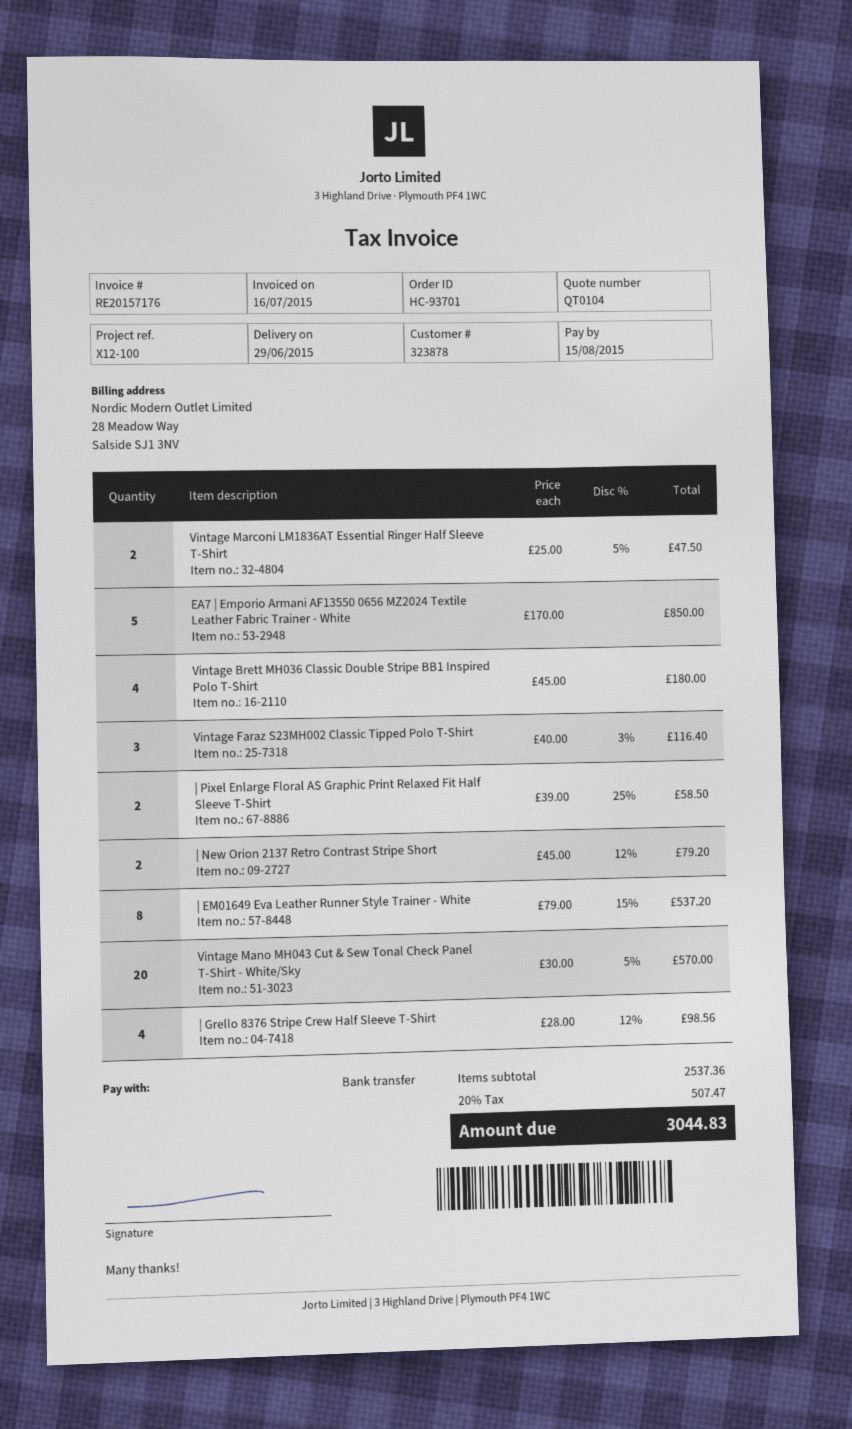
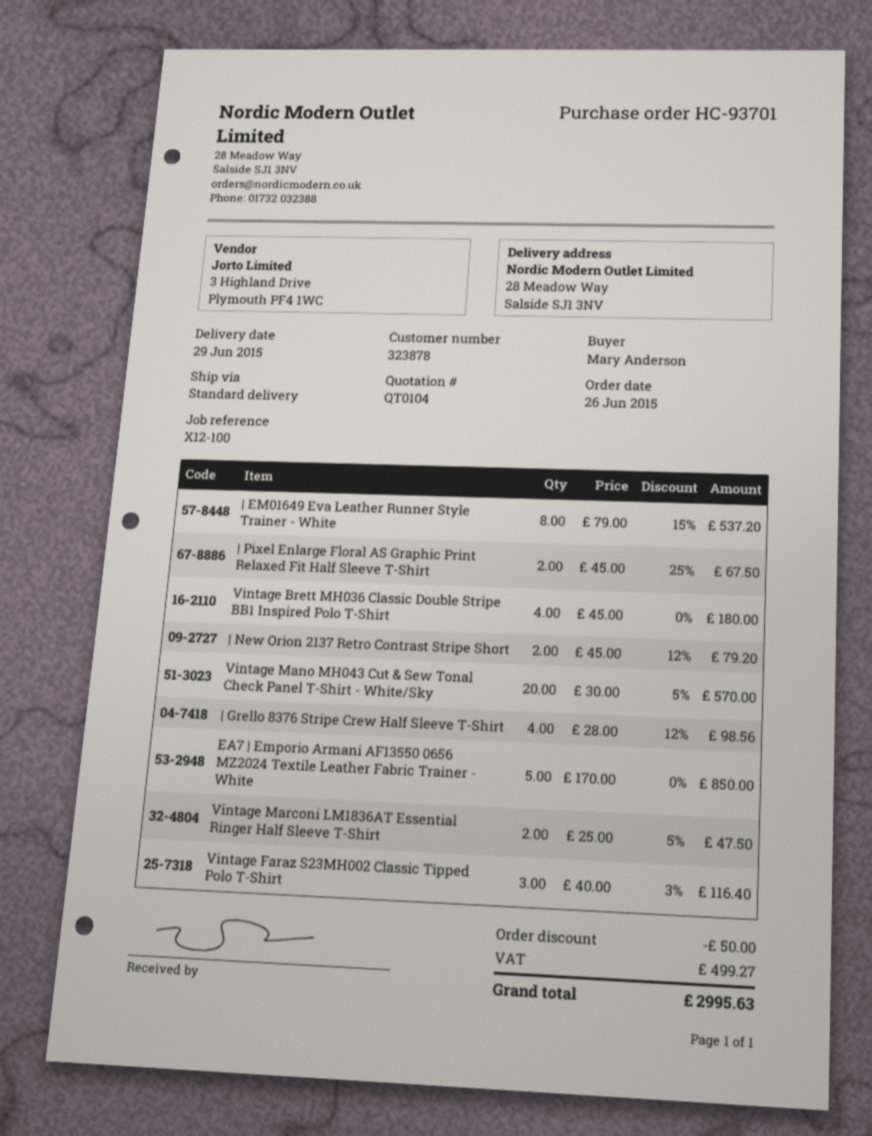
| Pixel Enlarge Floral AS Graphic Print Relaxed Fit Half Sleeve T-Shirt: 2 x 39.00 - 25% = 58.50 -> 2 x 45.00 - 25% = 67.50
discount: none -> 50.00
tax: 507.47 -> 499.27
total: 3044.83 -> 2995.63

